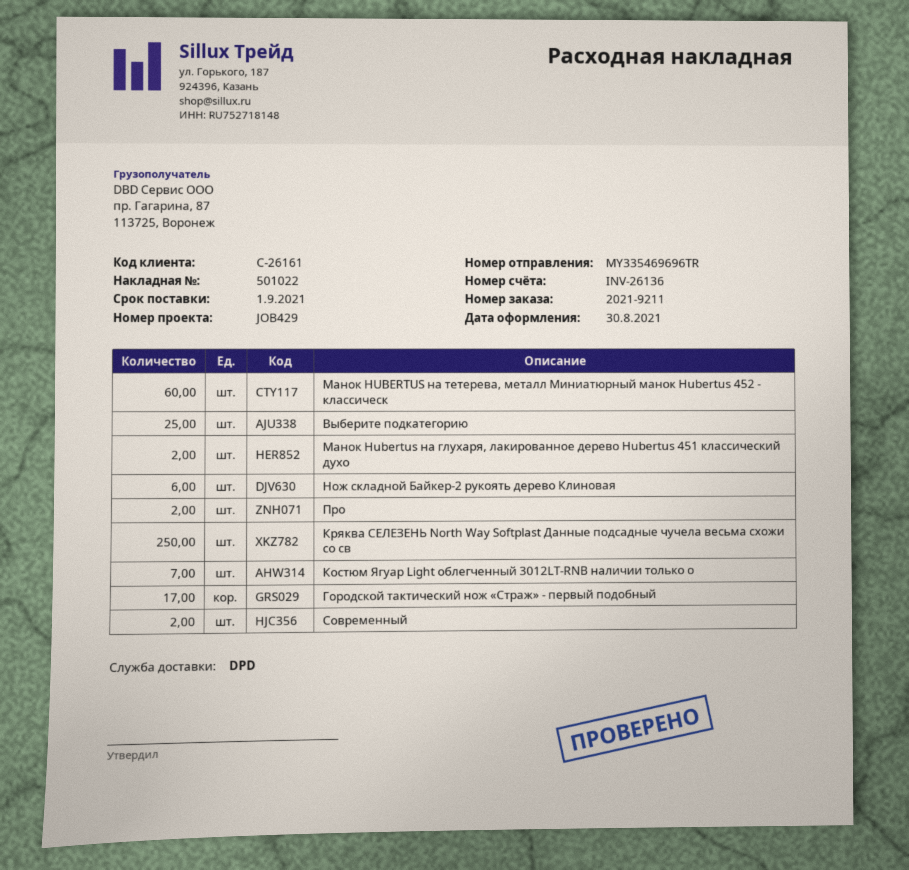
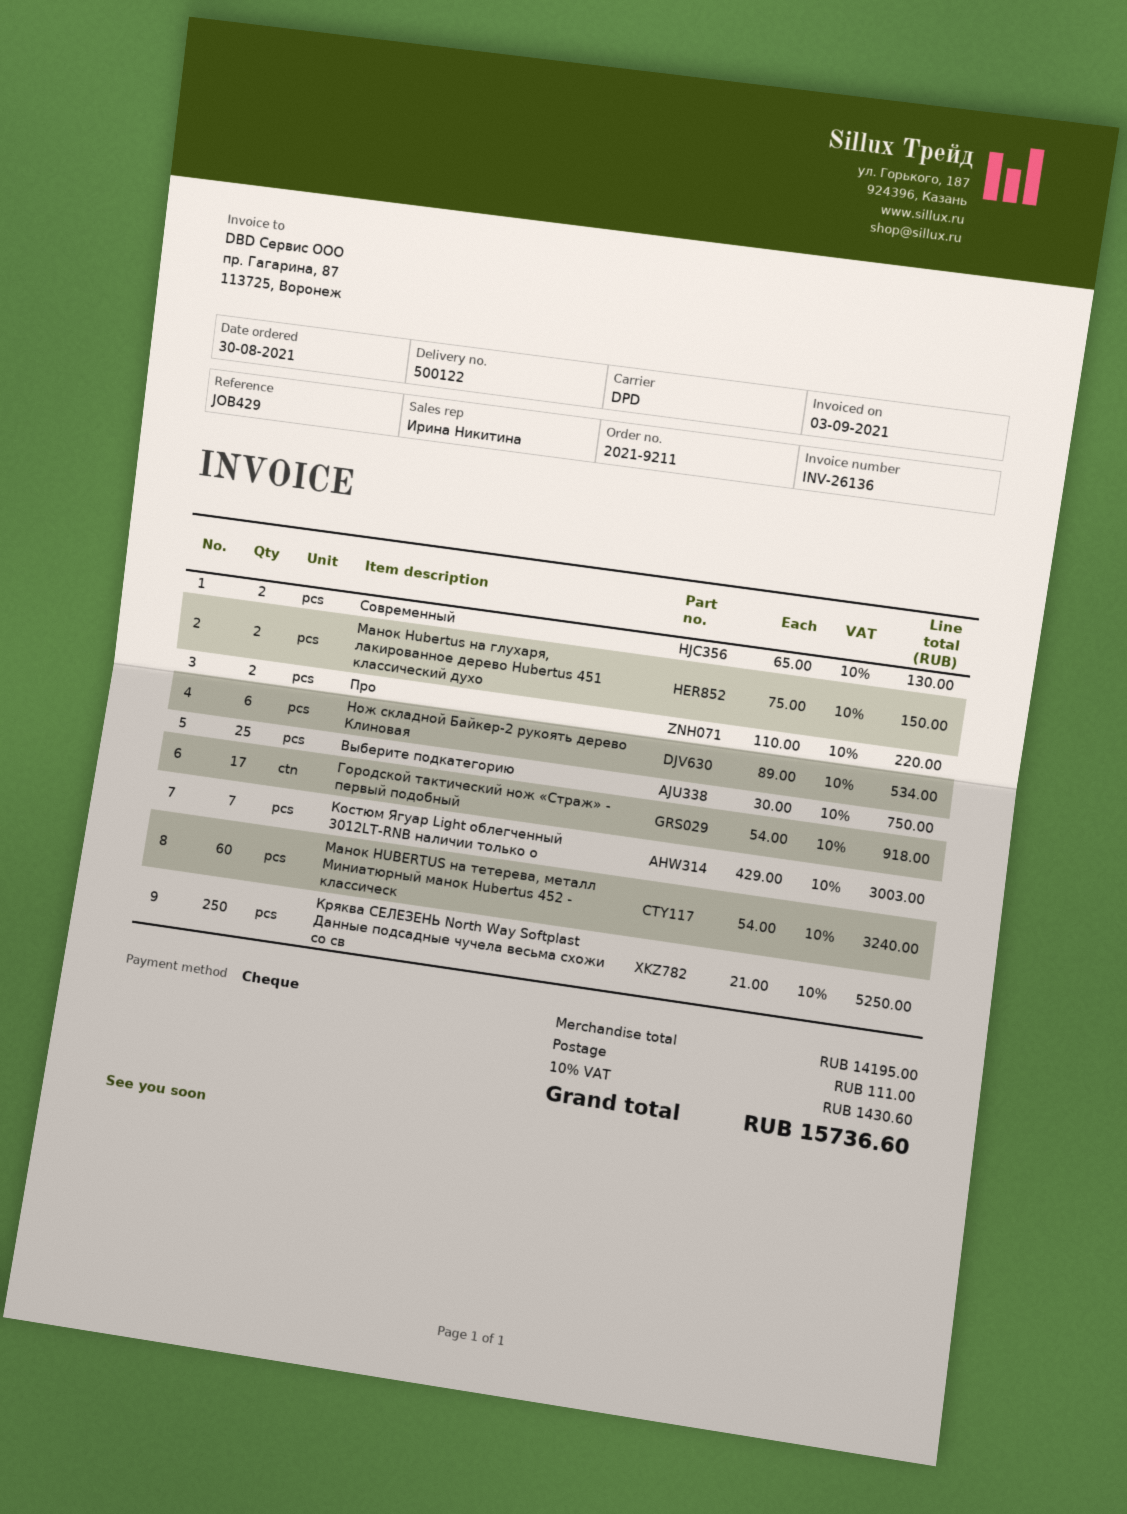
delivery note number: 501022 -> 500122

